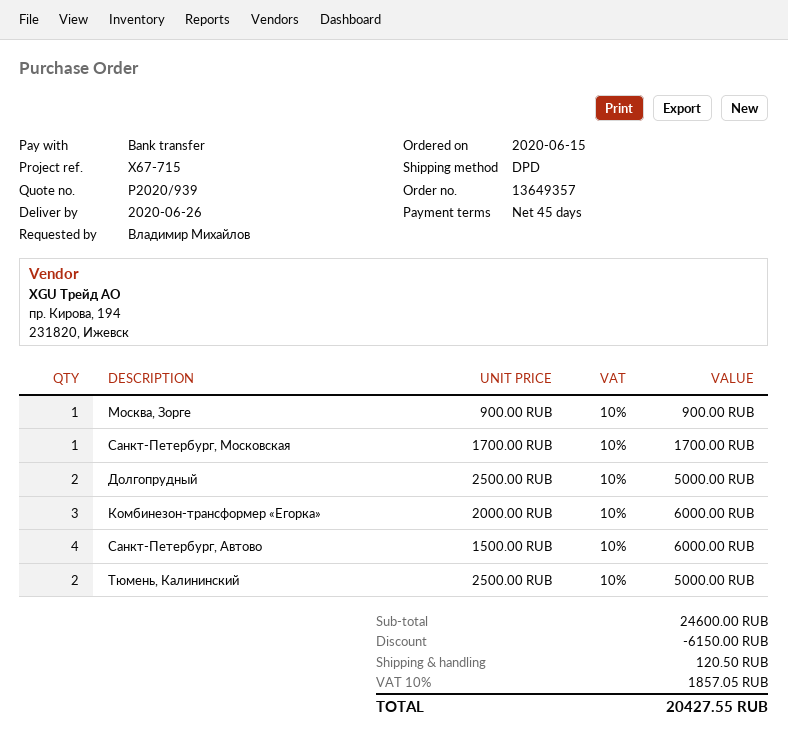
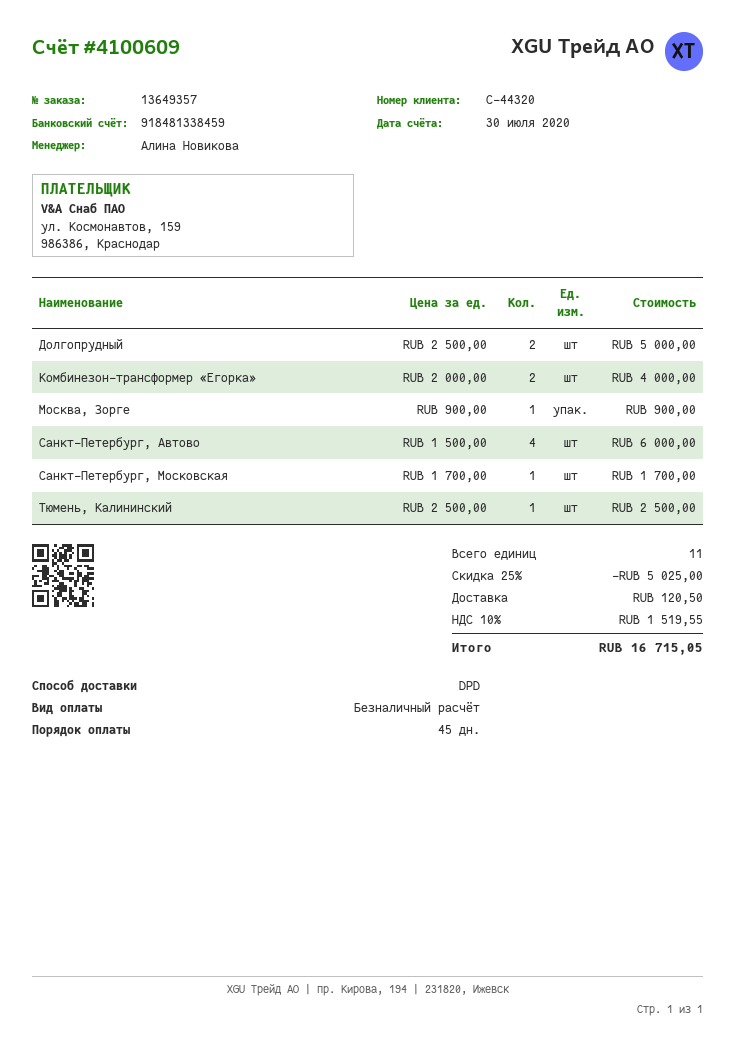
Комбинезон-трансформер «Егорка»: 3 x 2000.00 = 6000.00 -> 2 x 2000.00 = 4000.00
Тюмень, Калининский: 2 x 2500.00 = 5000.00 -> 1 x 2500.00 = 2500.00
discount: 6150.00 -> 5025.00
tax: 10% = 1857.05 -> 10% = 1519.55
total: 20427.55 -> 16715.05

